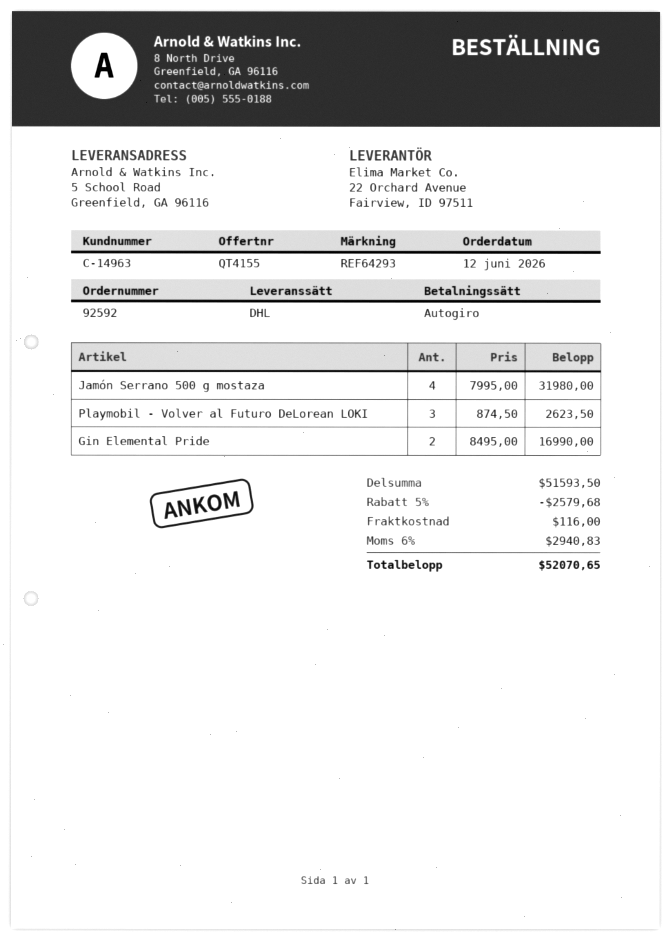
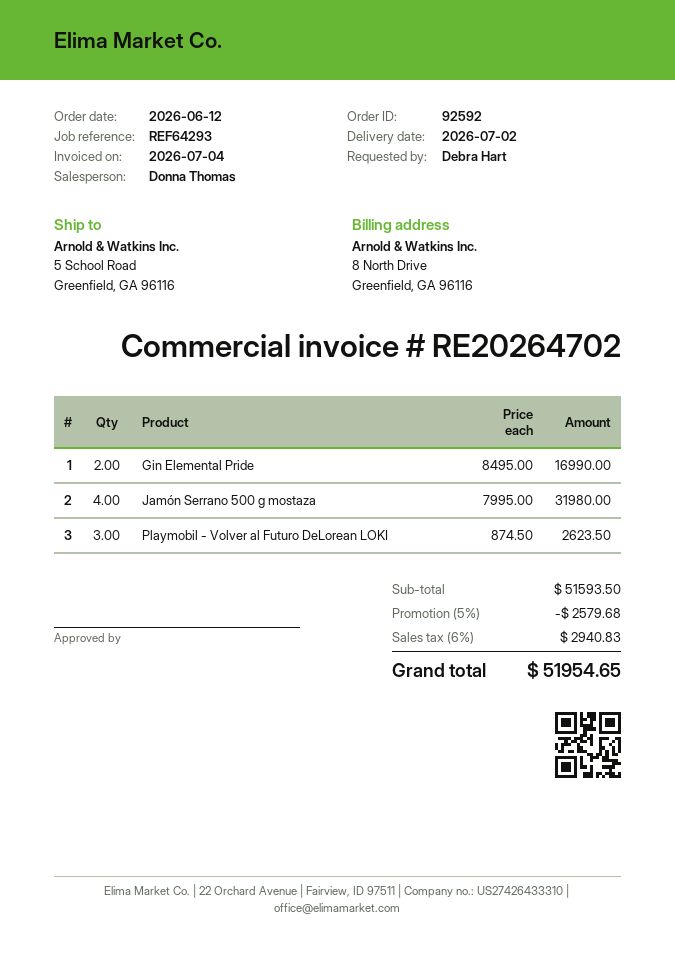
shipping: 116.00 -> none
total: 52070.65 -> 51954.65

